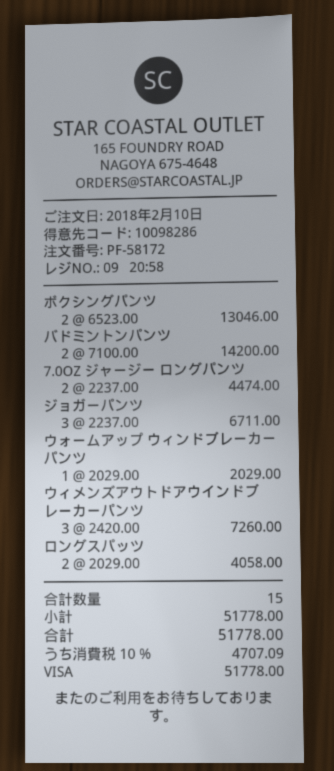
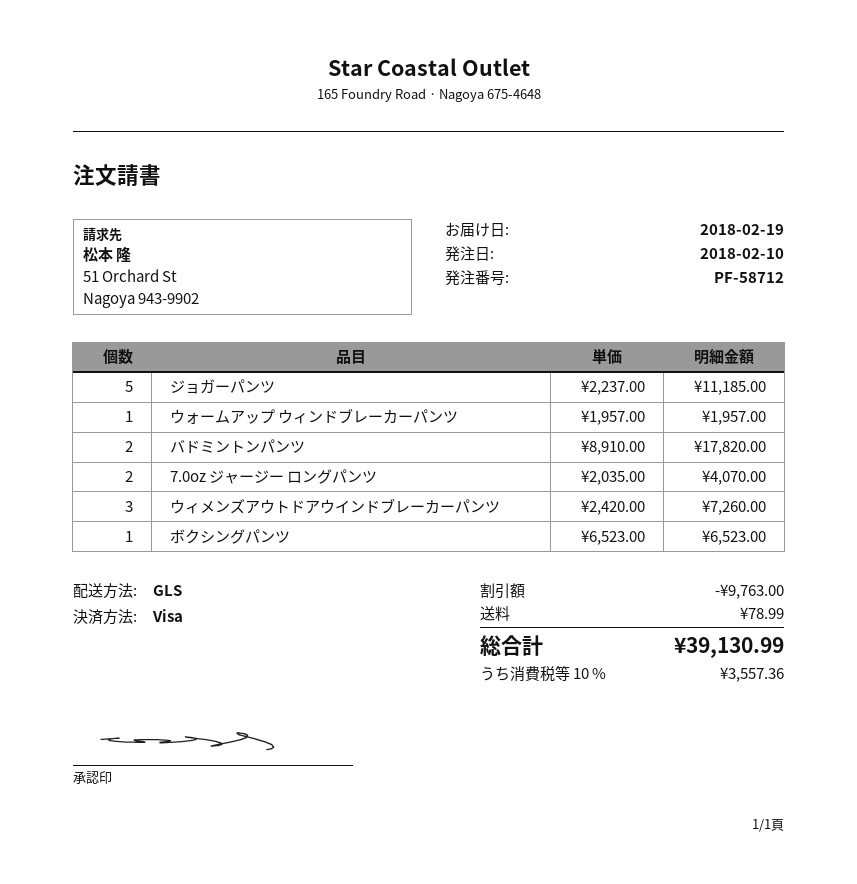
order number: PF-58172 -> PF-58712
ボクシングパンツ: 2 x 6523.00 = 13046.00 -> 1 x 6523.00 = 6523.00
バドミントンパンツ: 2 x 7100.00 = 14200.00 -> 2 x 8910.00 = 17820.00
7.0OZ ジャージー ロングパンツ: 2 x 2237.00 = 4474.00 -> 2 x 2035.00 = 4070.00
ジョガーパンツ: 3 x 2237.00 = 6711.00 -> 5 x 2237.00 = 11185.00
ウォームアップ ウィンドブレーカーパンツ: 1 x 2029.00 = 2029.00 -> 1 x 1957.00 = 1957.00
ロングスパッツ: 2 x 2029.00 = 4058.00 -> none
discount: none -> 9763.00
shipping: none -> 78.99
tax: 10% = 4707.09 -> 10% = 3557.36
total: 51778.00 -> 39130.99

